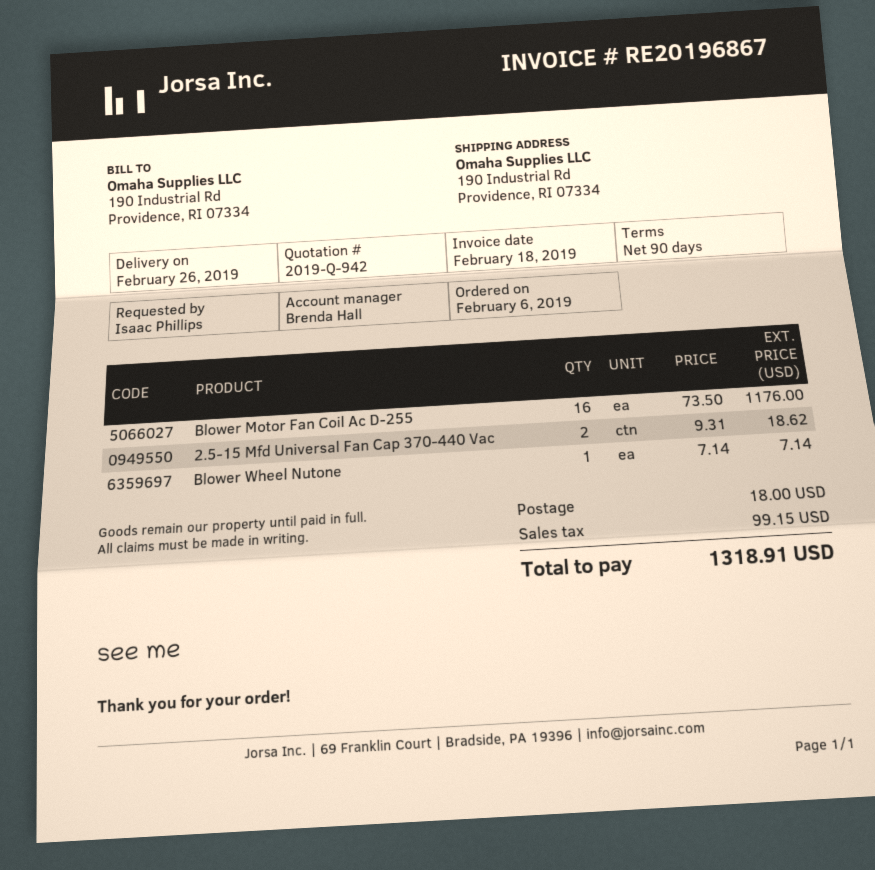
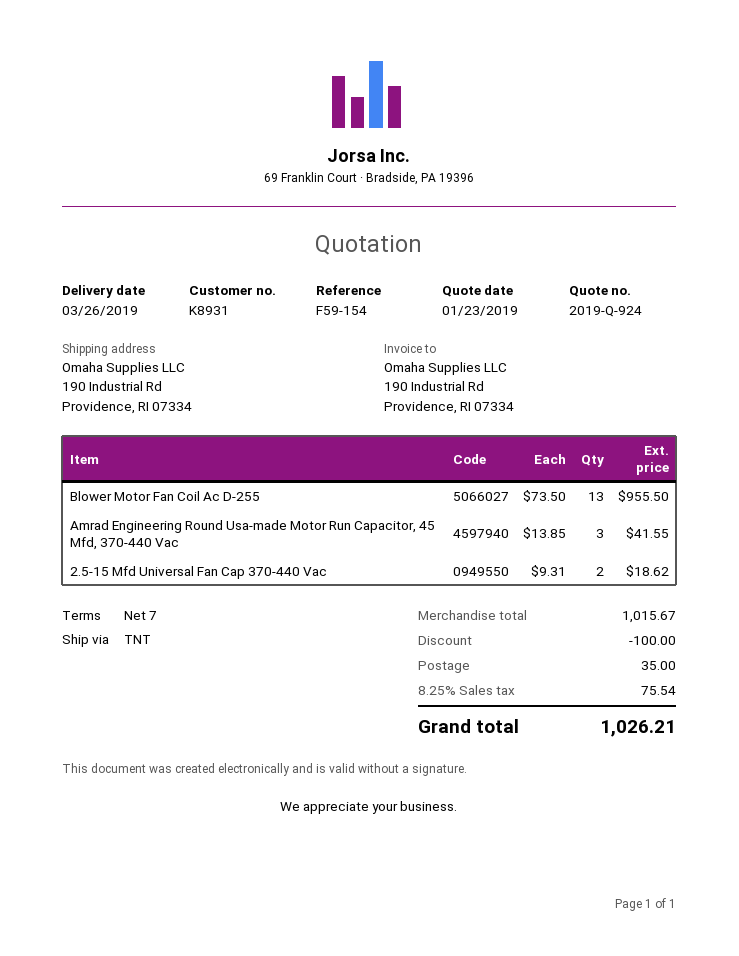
quote number: 2019-Q-942 -> 2019-Q-924
delivery date: 2019-02-26 -> 2019-03-26
payment terms: 90 days -> 7 days
Blower Motor Fan Coil Ac D-255: 16 x 73.50 = 1176.00 -> 13 x 73.50 = 955.50
Blower Wheel Nutone: 1 x 7.14 = 7.14 -> none
Amrad Engineering Round Usa-made Motor Run Capacitor, 45 Mfd, 370-440 Vac: none -> 3 x 13.85 = 41.55
discount: none -> 100.00
shipping: 18.00 -> 35.00
tax: 99.15 -> 75.54
total: 1318.91 -> 1026.21

